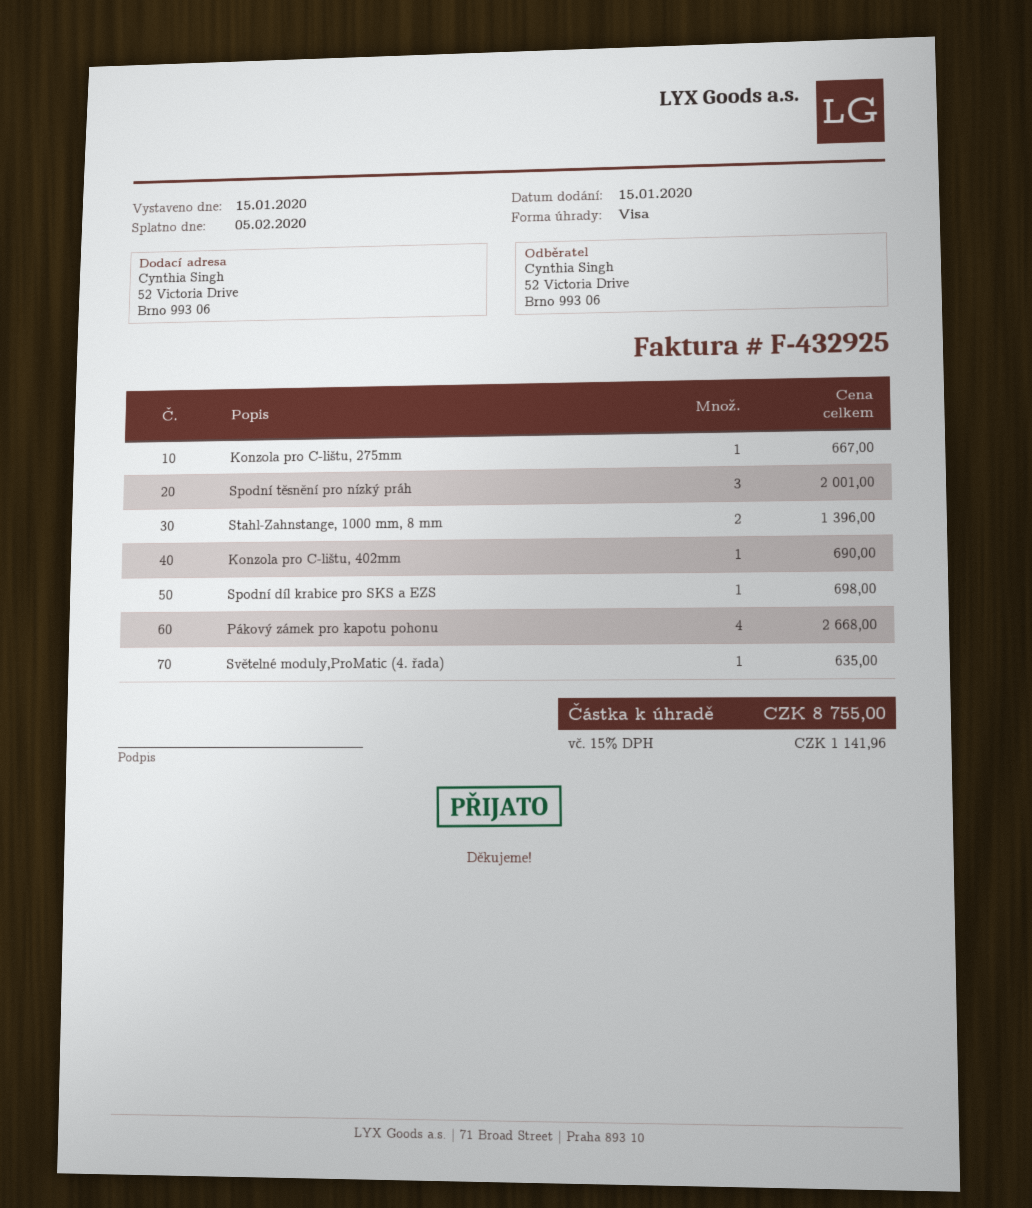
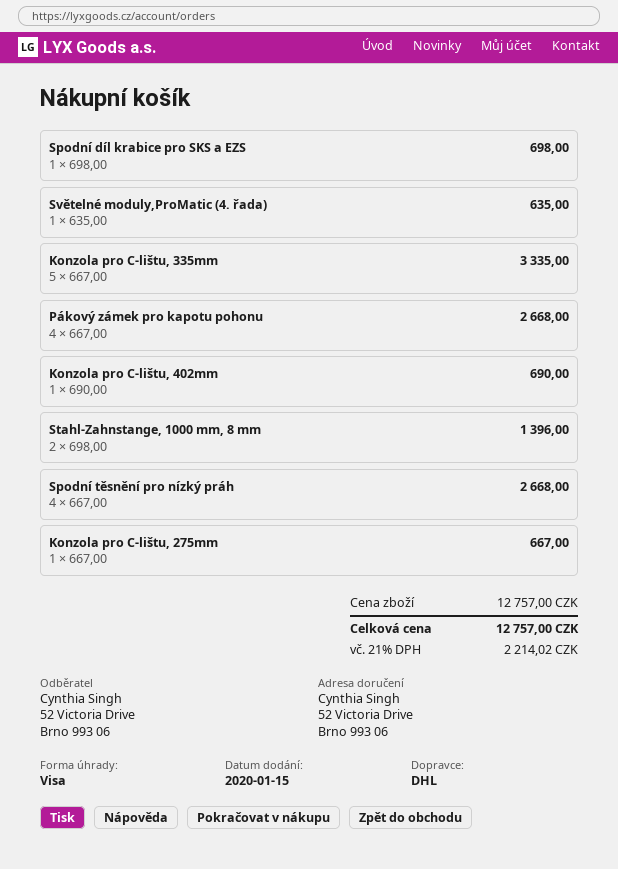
Spodní těsnění pro nízký práh: 3 for 2001.00 -> 4 for 2668.00
Konzola pro C-lištu, 335mm: none -> 5 for 3335.00
tax: 15% = 1141.96 -> 21% = 2214.02
total: 8755.00 -> 12757.00

